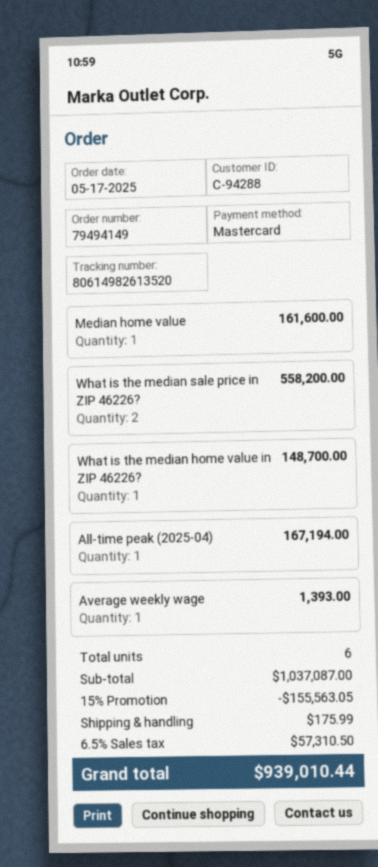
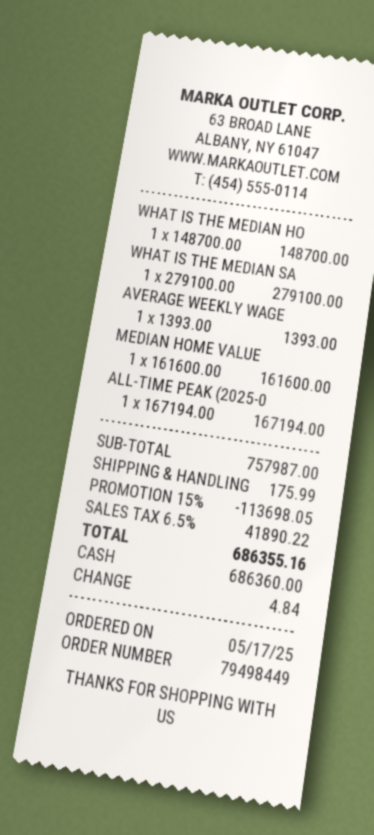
order number: 79494149 -> 79498449
payment method: Mastercard -> cash
What is the median sale price in ZIP 46226?: 2 for 558200.00 -> 1 for 279100.00
subtotal: 1037087.00 -> 757987.00
discount: 15% = 155563.05 -> 15% = 113698.05
tax: 6.5% = 57310.50 -> 6.5% = 41890.22
total: 939010.44 -> 686355.16

